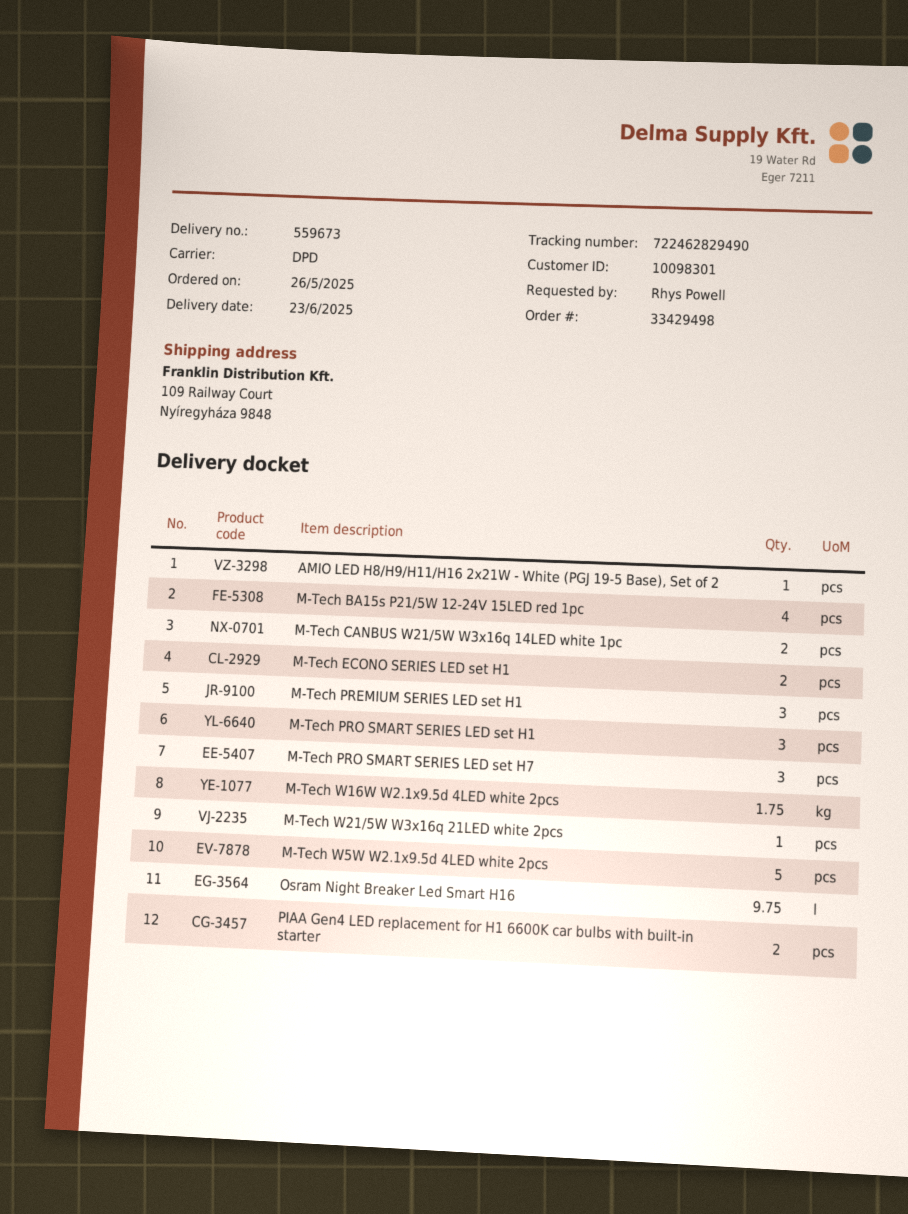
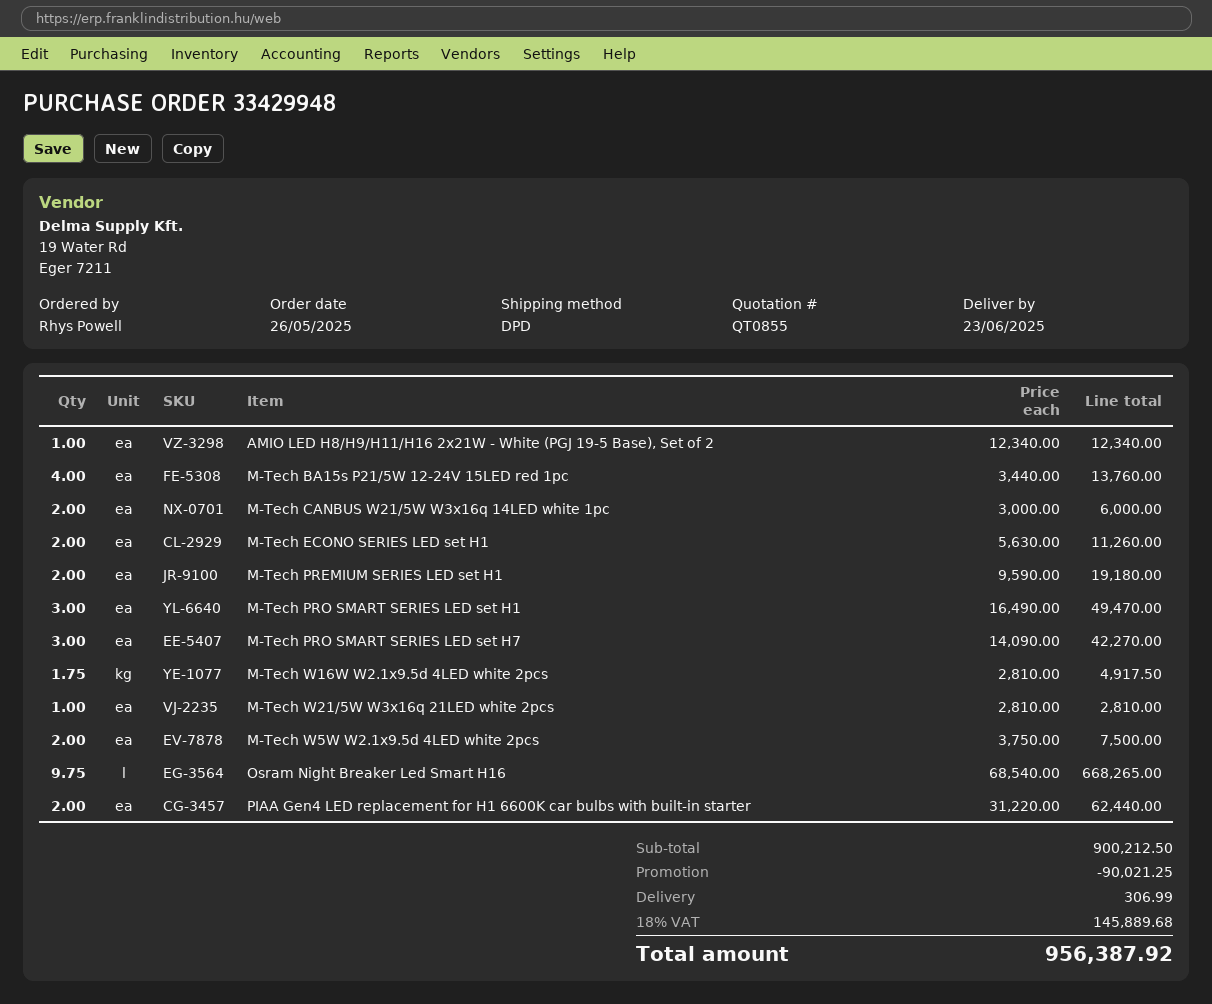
order number: 33429498 -> 33429948
M-Tech PREMIUM SERIES LED set H1: 3 -> 2
M-Tech W5W W2.1x9.5d 4LED white 2pcs: 5 -> 2

